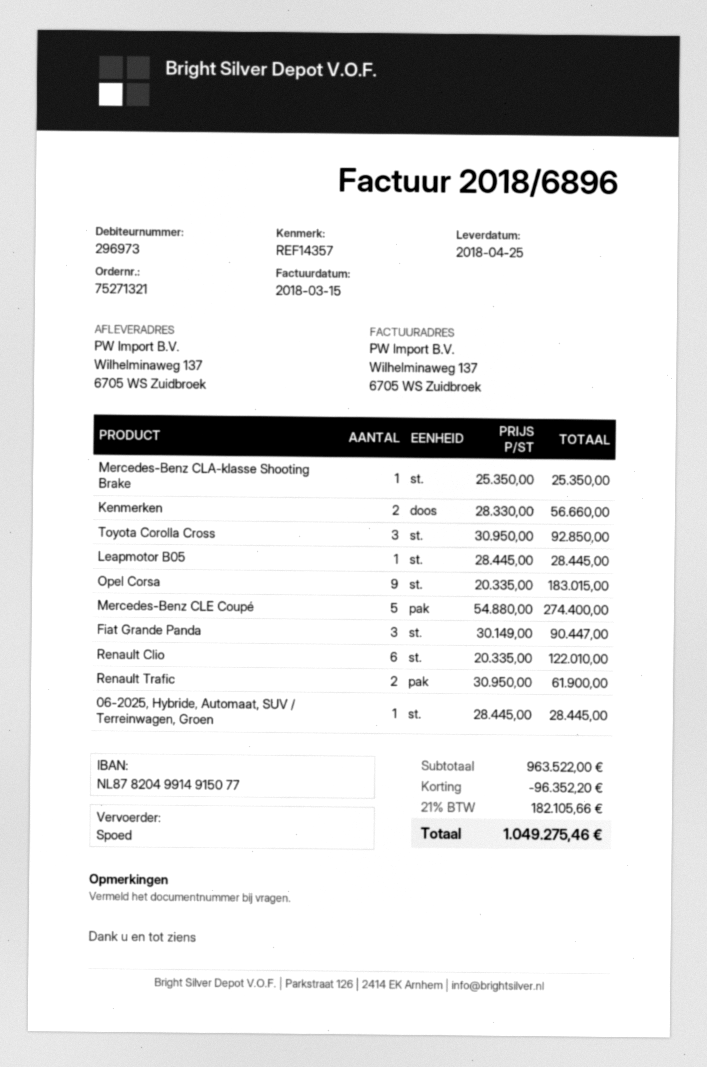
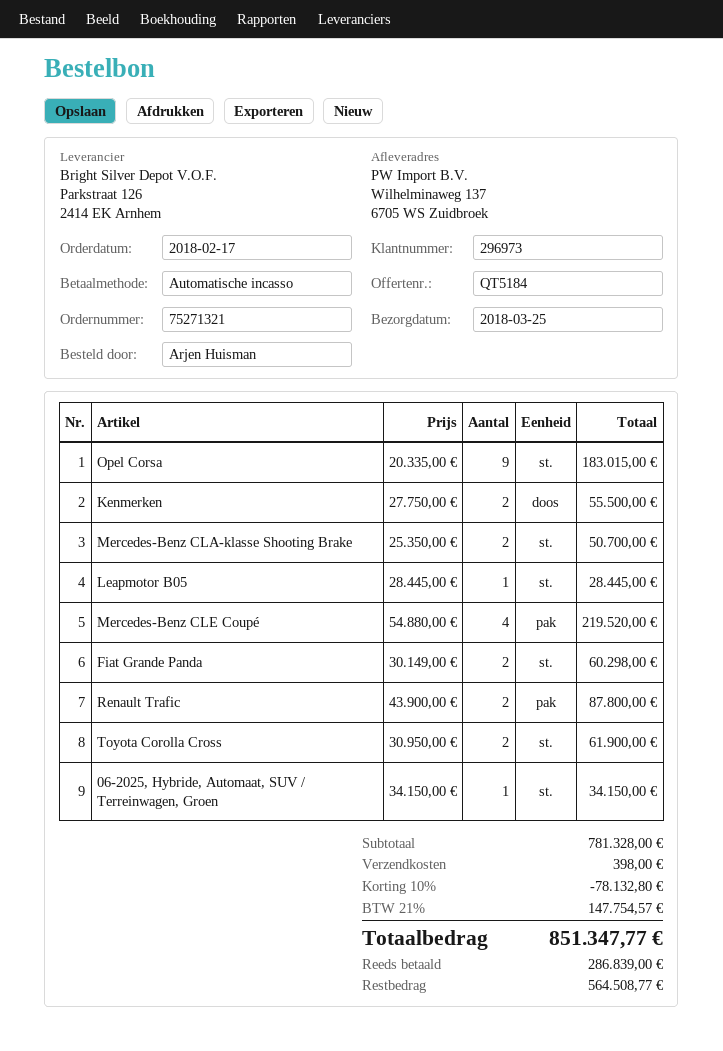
delivery date: 2018-04-25 -> 2018-03-25
Mercedes-Benz CLA-klasse Shooting Brake: 1 x 25350.00 = 25350.00 -> 2 x 25350.00 = 50700.00
Kenmerken: 2 x 28330.00 = 56660.00 -> 2 x 27750.00 = 55500.00
Toyota Corolla Cross: 3 x 30950.00 = 92850.00 -> 2 x 30950.00 = 61900.00
Mercedes-Benz CLE Coupé: 5 x 54880.00 = 274400.00 -> 4 x 54880.00 = 219520.00
Fiat Grande Panda: 3 x 30149.00 = 90447.00 -> 2 x 30149.00 = 60298.00
Renault Clio: 6 x 20335.00 = 122010.00 -> none
Renault Trafic: 2 x 30950.00 = 61900.00 -> 2 x 43900.00 = 87800.00
06-2025, Hybride, Automaat, SUV / Terreinwagen, Groen: 1 x 28445.00 = 28445.00 -> 1 x 34150.00 = 34150.00
subtotal: 963522.00 -> 781328.00
discount: 96352.20 -> 78132.80
shipping: none -> 398.00
tax: 21% = 182105.66 -> 21% = 147754.57
total: 1049275.46 -> 851347.77

